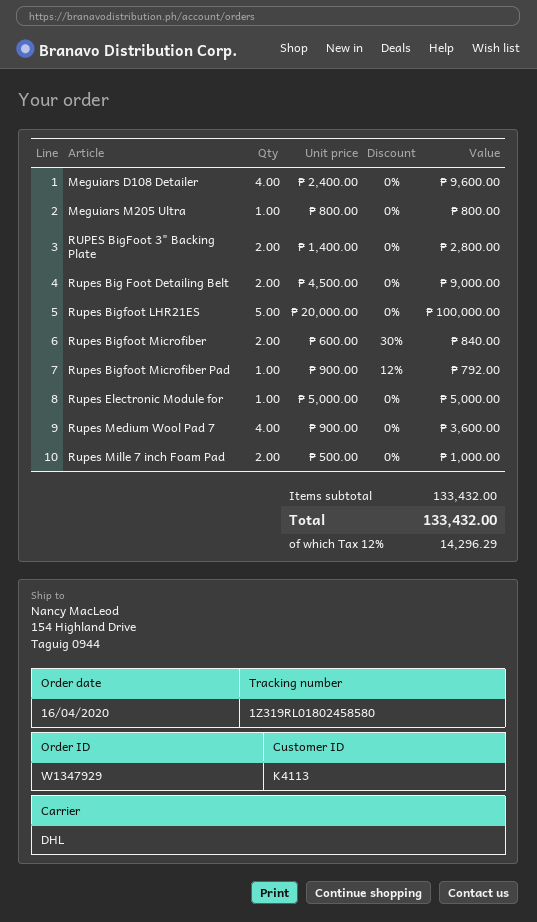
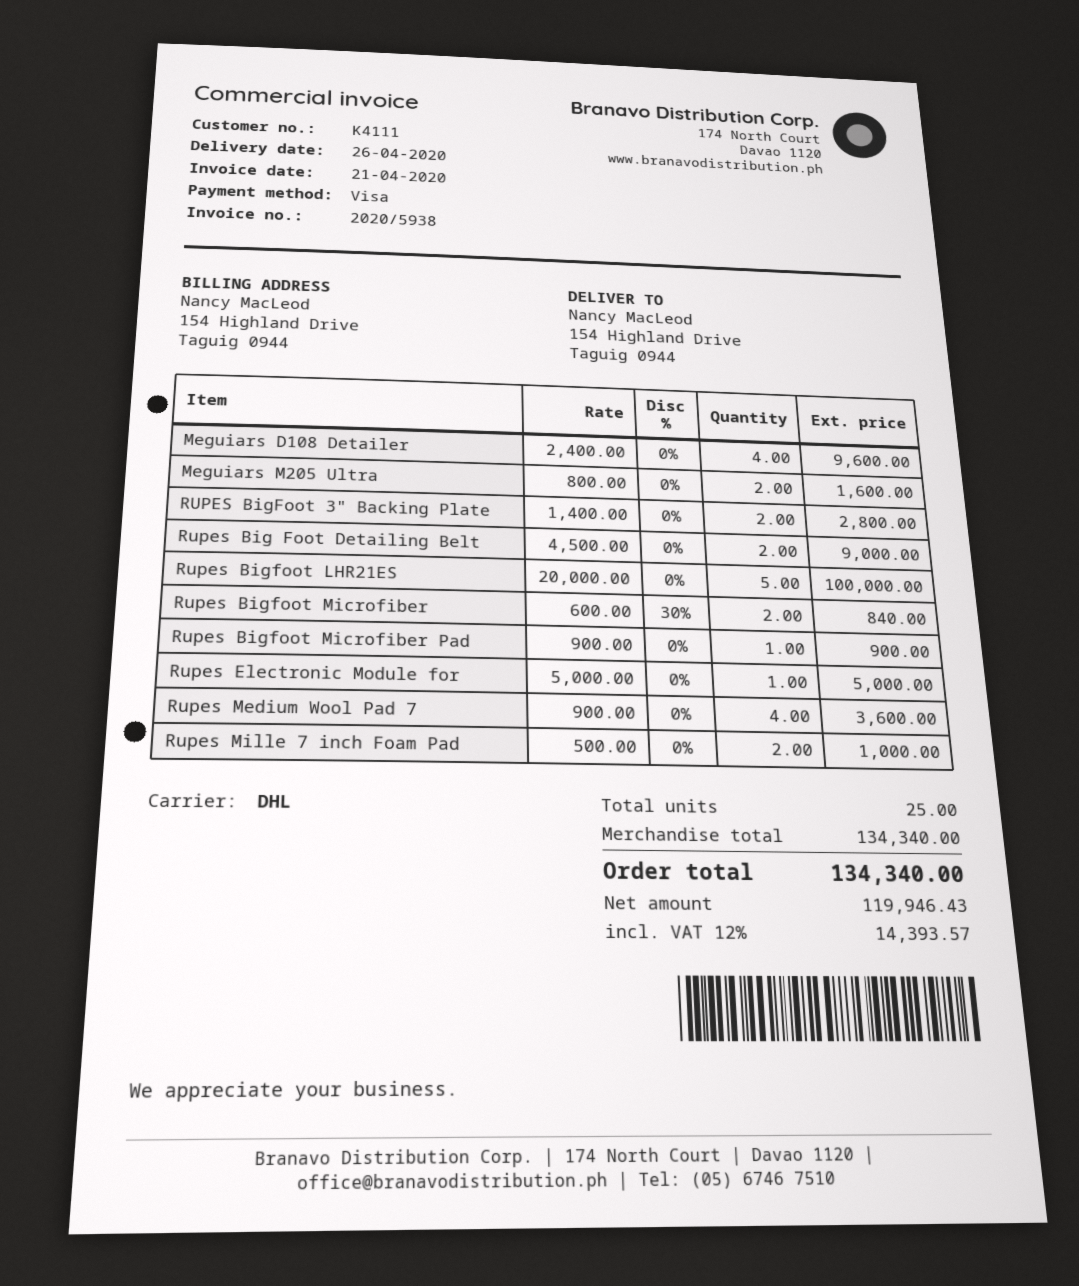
customer number: K4113 -> K4111
Meguiars M205 Ultra: 1 x 800.00 = 800.00 -> 2 x 800.00 = 1600.00
Rupes Bigfoot Microfiber Pad: 1 x 900.00 - 12% = 792.00 -> 1 x 900.00 = 900.00
subtotal: 133432.00 -> 134340.00
tax: 12% = 14296.29 -> 12% = 14393.57
total: 133432.00 -> 134340.00

